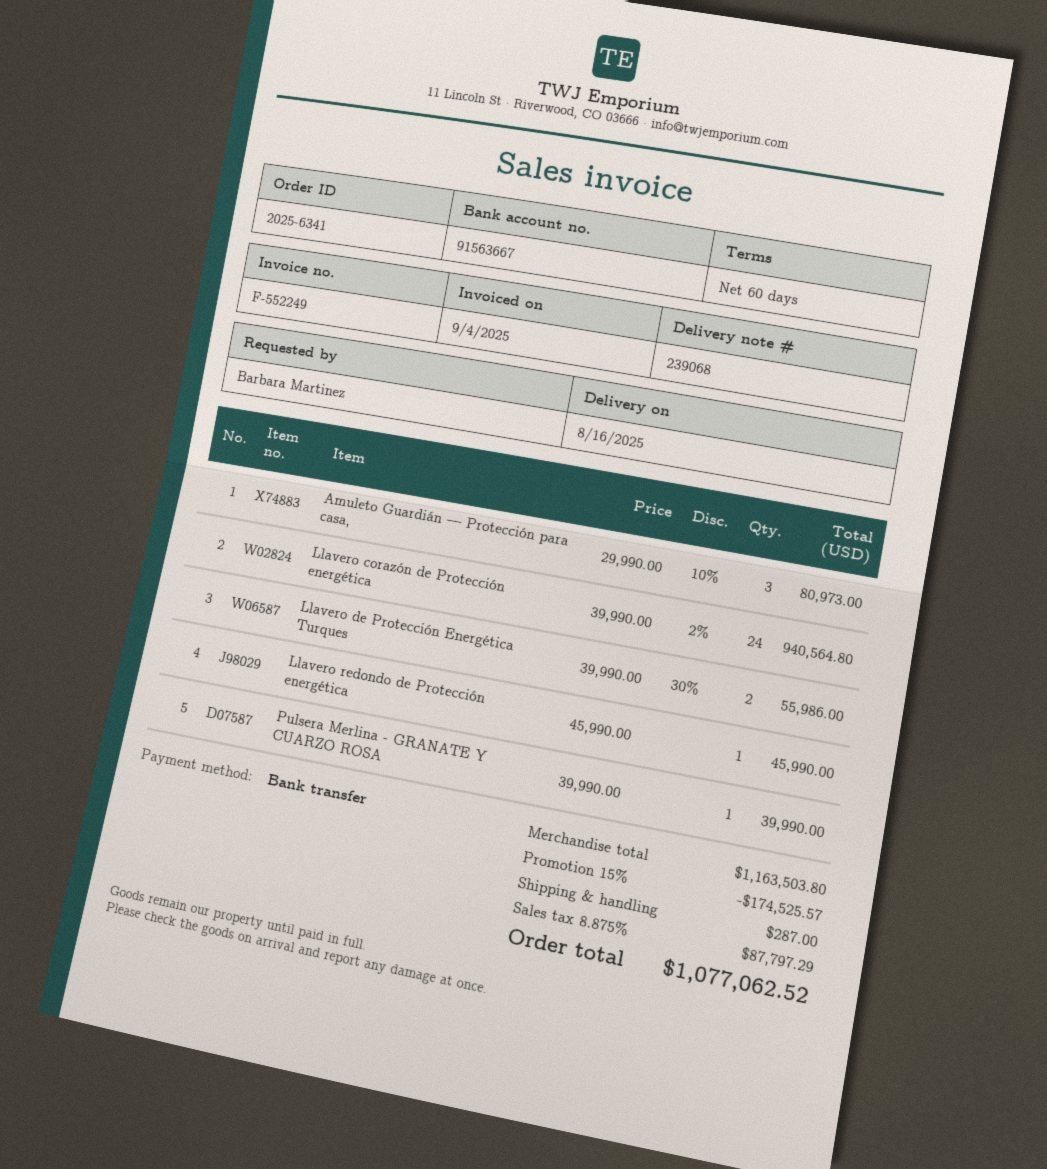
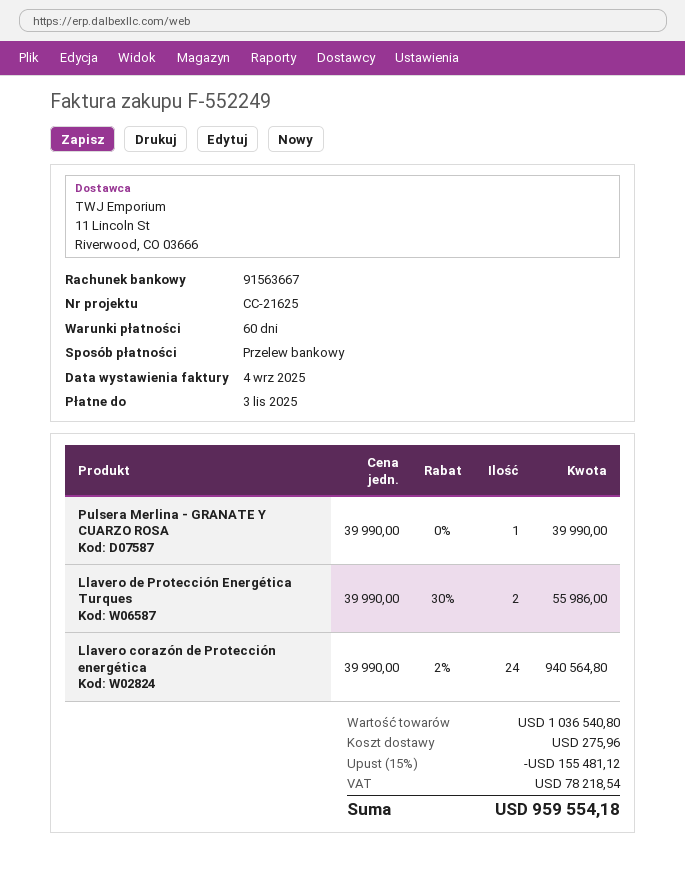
Amuleto Guardián — Protección para casa,: 3 x 29990.00 - 10% = 80973.00 -> none
Llavero redondo de Protección energética: 1 x 45990.00 = 45990.00 -> none
subtotal: 1163503.80 -> 1036540.80
discount: 15% = 174525.57 -> 15% = 155481.12
shipping: 287.00 -> 275.96
tax: 87797.29 -> 78218.54
total: 1077062.52 -> 959554.18

